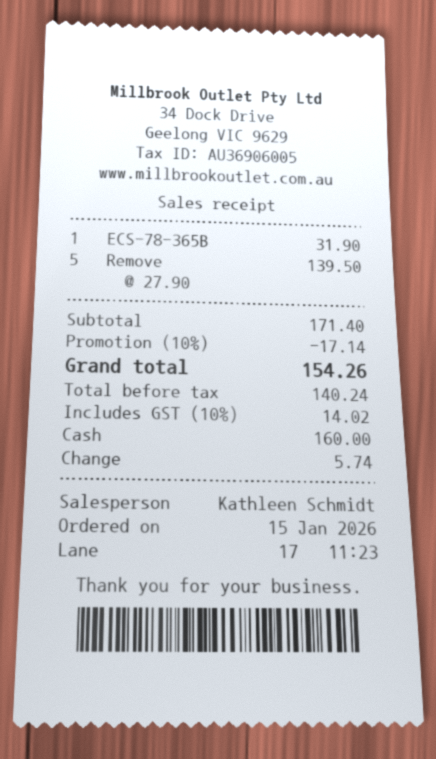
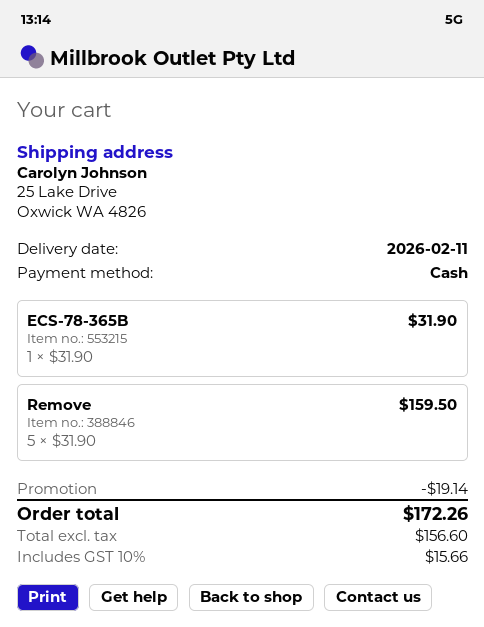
Remove: 5 x 27.90 = 139.50 -> 5 x 31.90 = 159.50
discount: 17.14 -> 19.14
net: 140.24 -> 156.60
tax: 10% = 14.02 -> 10% = 15.66
total: 154.26 -> 172.26

